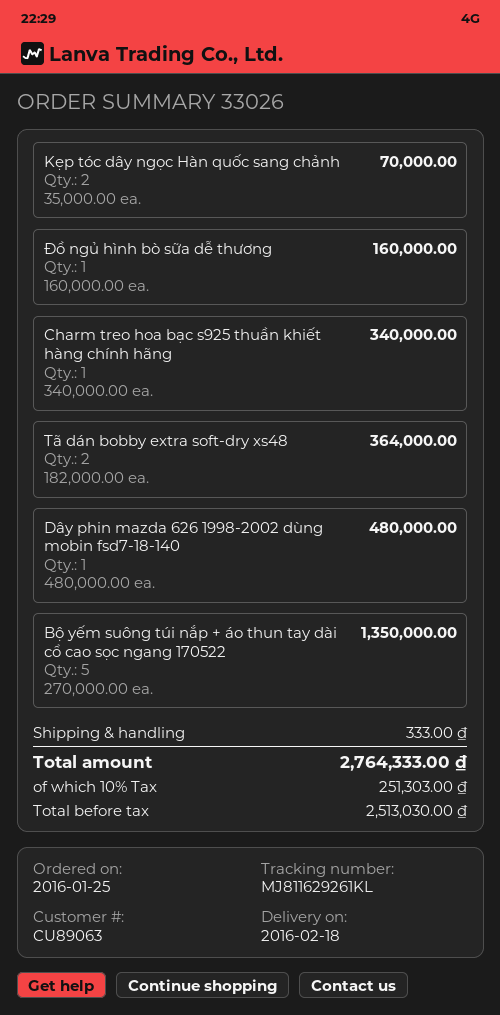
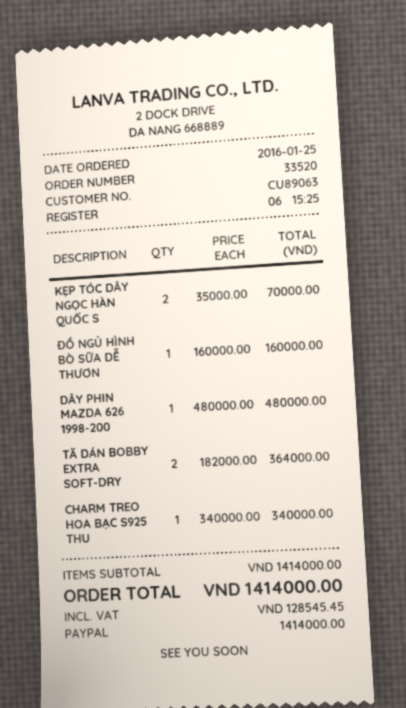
order number: 33026 -> 33520
Bộ yếm suông túi nắp + áo thun tay dài cổ cao sọc ngang 170522: 5 x 270000.00 = 1350000.00 -> none
shipping: 333.00 -> none
tax: 251303.00 -> 128545.45
total: 2764333.00 -> 1414000.00

